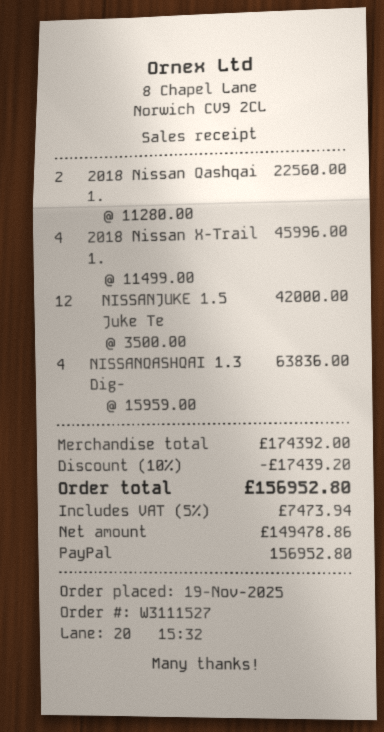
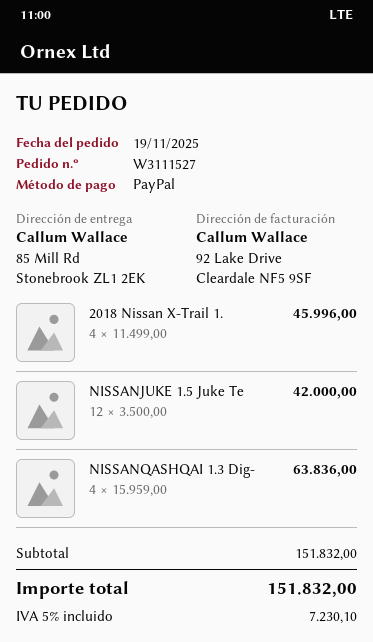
2018 Nissan Qashqai 1.: 2 x 11280.00 = 22560.00 -> none
subtotal: 174392.00 -> 151832.00
discount: 10% = 17439.20 -> none
tax: 5% = 7473.94 -> 5% = 7230.10
total: 156952.80 -> 151832.00

